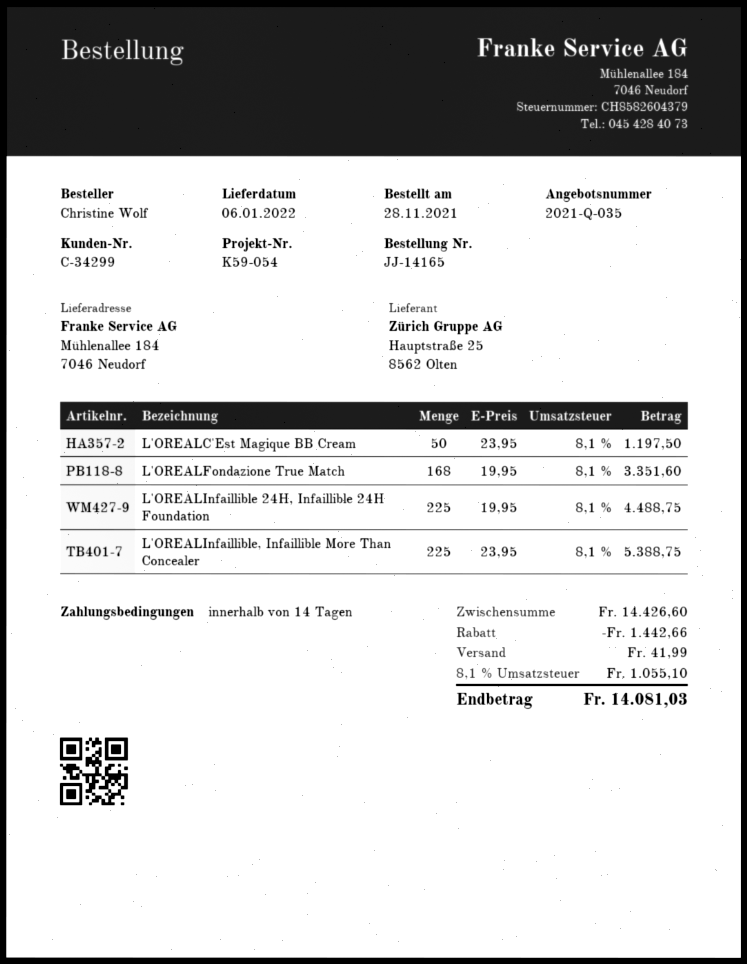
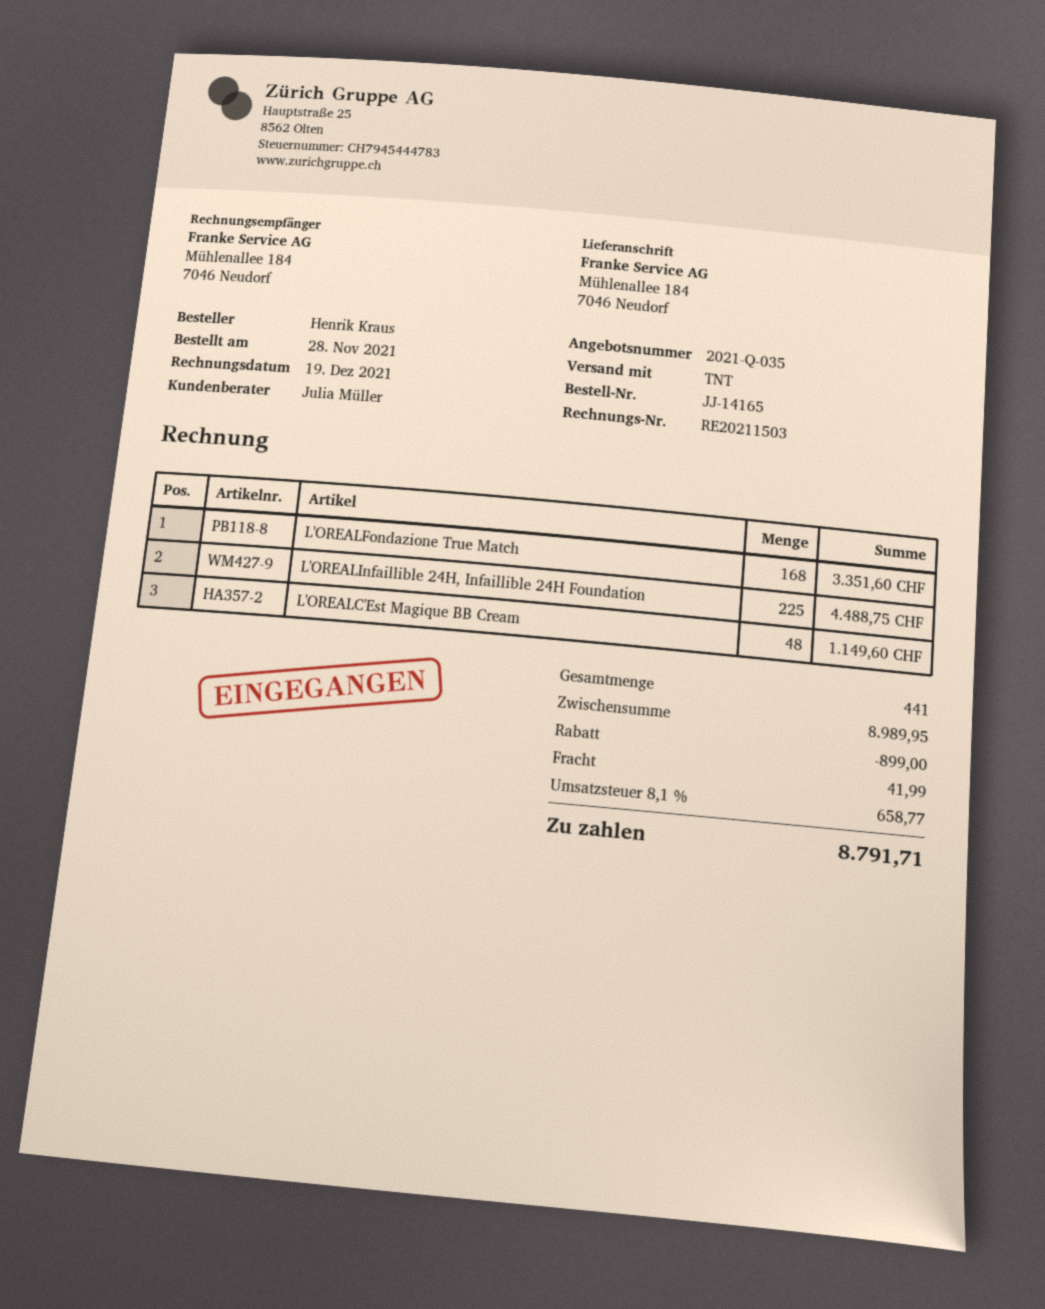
ordered by: Christine Wolf -> Henrik Kraus
L'OREALC'Est Magique BB Cream: 50 for 1197.50 -> 48 for 1149.60
L'OREALInfaillible, Infaillible More Than Concealer: 225 for 5388.75 -> none
subtotal: 14426.60 -> 8989.95
discount: 1442.66 -> 899.00
tax: 8.1% = 1055.10 -> 8.1% = 658.77
total: 14081.03 -> 8791.71

